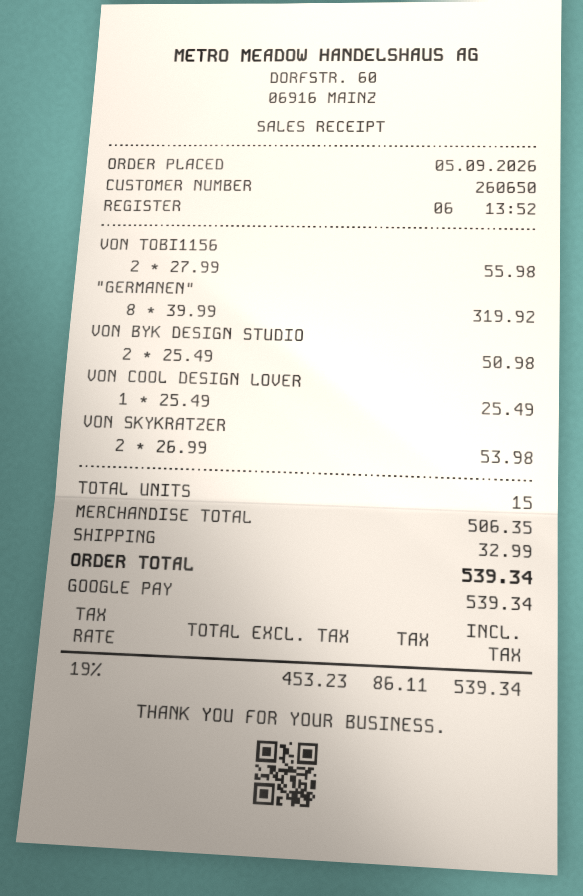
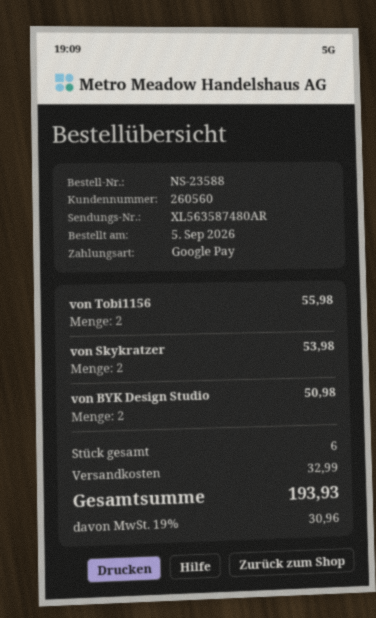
customer number: 260650 -> 260560
"GERMANEN": 8 for 319.92 -> none
VON COOL DESIGN LOVER: 1 for 25.49 -> none
total quantity: 15 -> 6
tax: 19% = 86.11 -> 19% = 30.96
total: 539.34 -> 193.93

